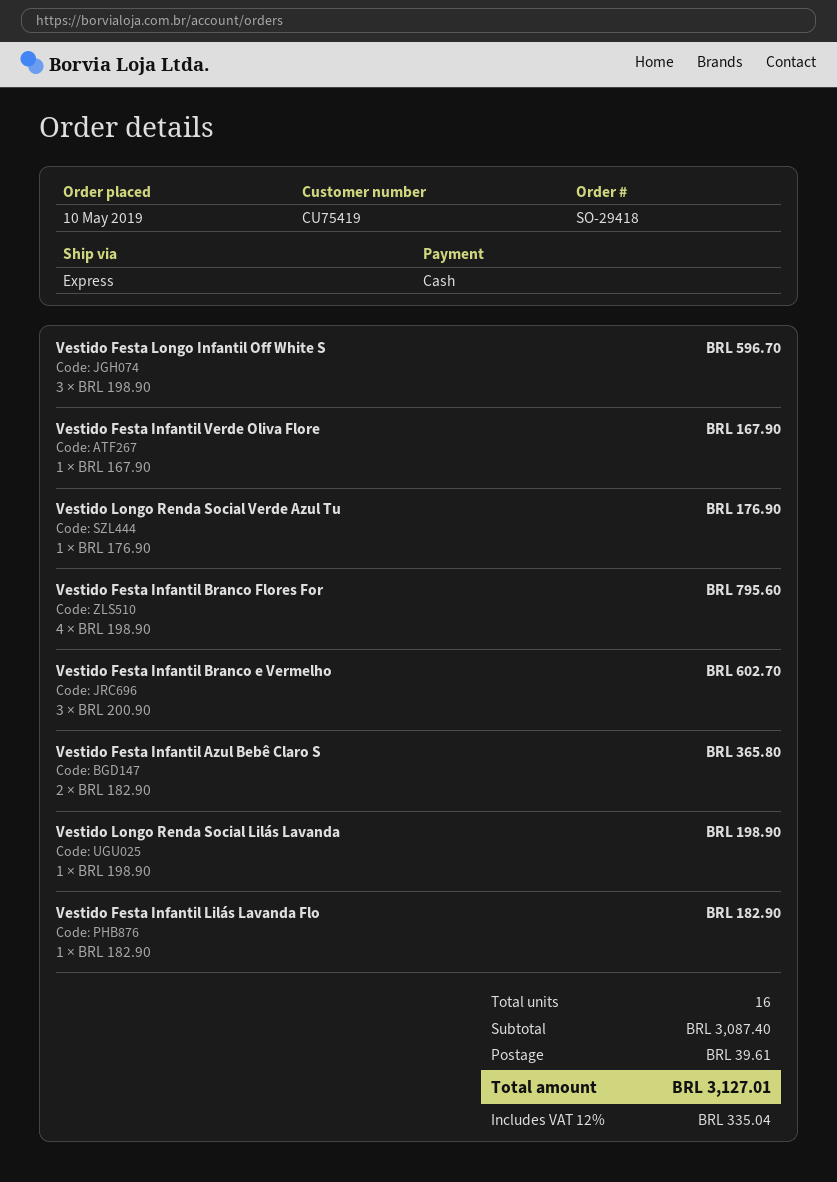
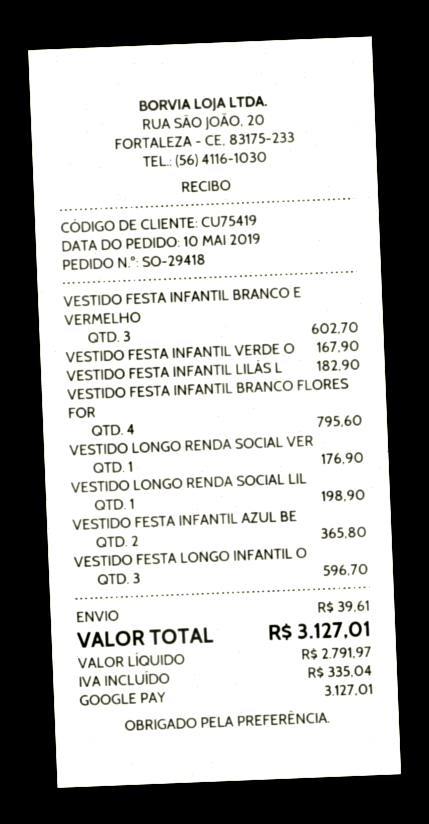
payment method: cash -> Google Pay

